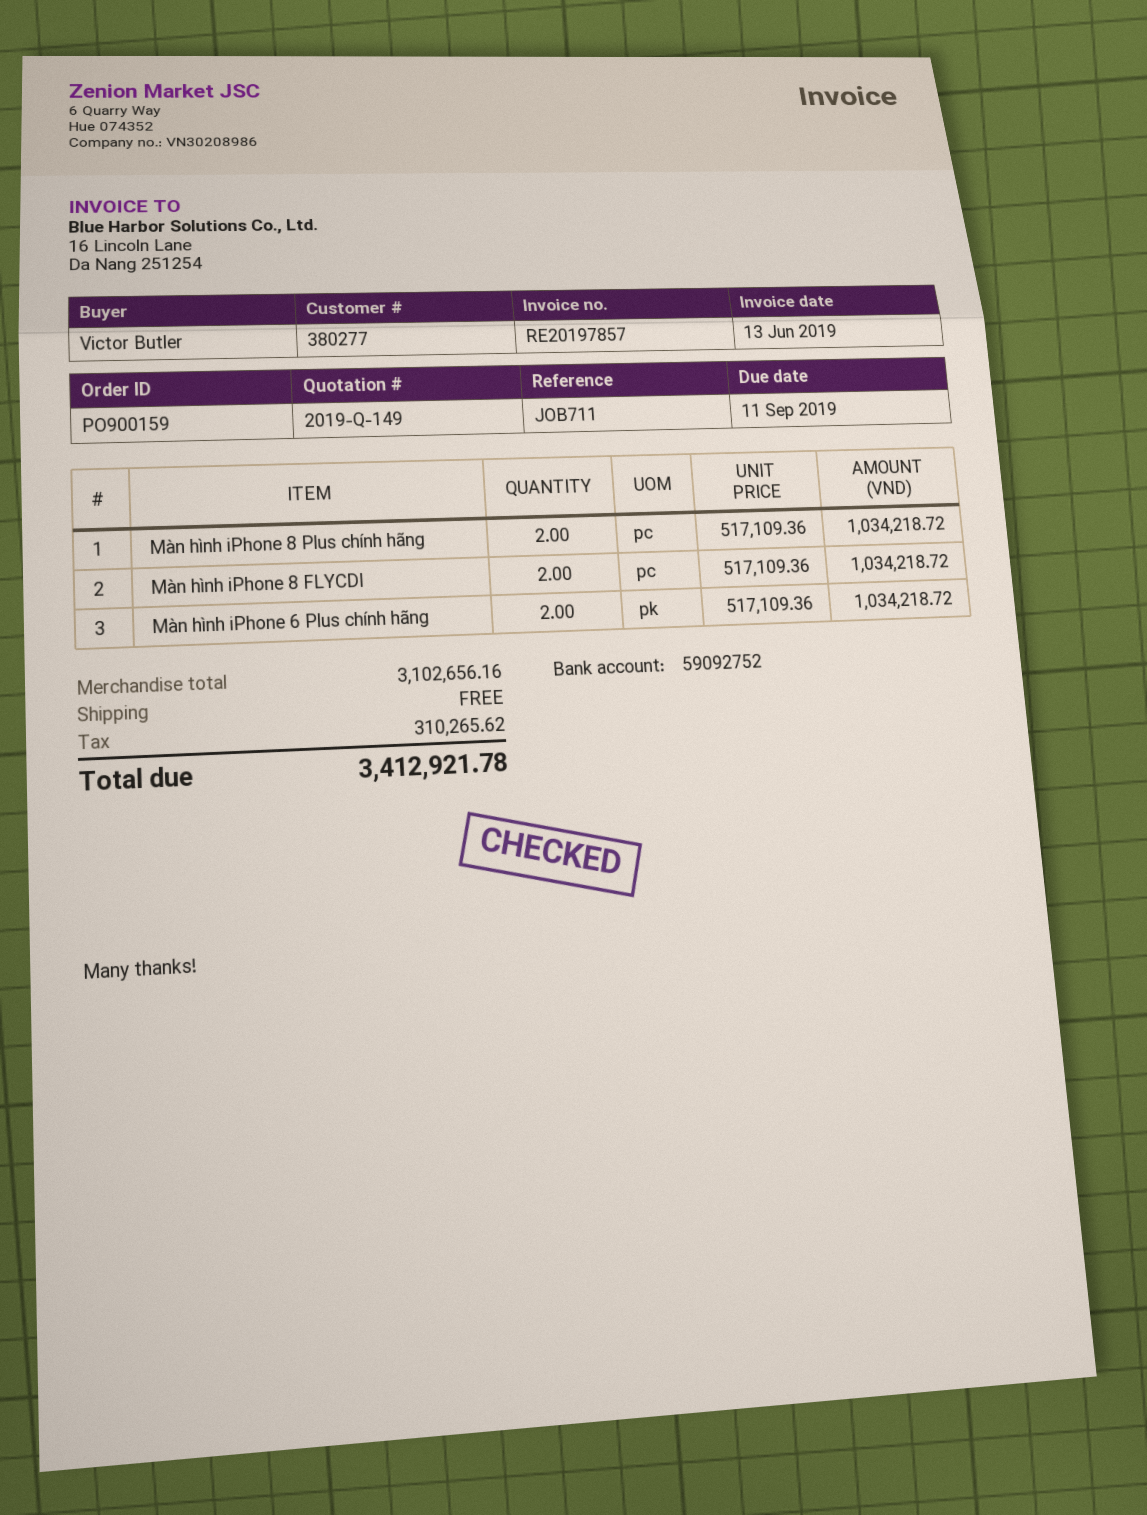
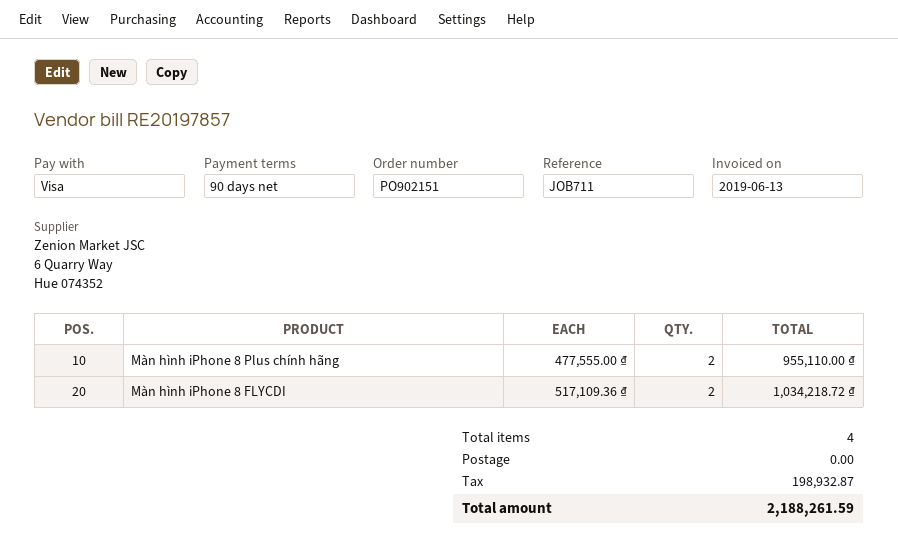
order number: PO900159 -> PO902151
Màn hình iPhone 8 Plus chính hãng: 2 x 517109.36 = 1034218.72 -> 2 x 477555.00 = 955110.00
Màn hình iPhone 6 Plus chính hãng: 2 x 517109.36 = 1034218.72 -> none
tax: 310265.62 -> 198932.87
total: 3412921.78 -> 2188261.59

